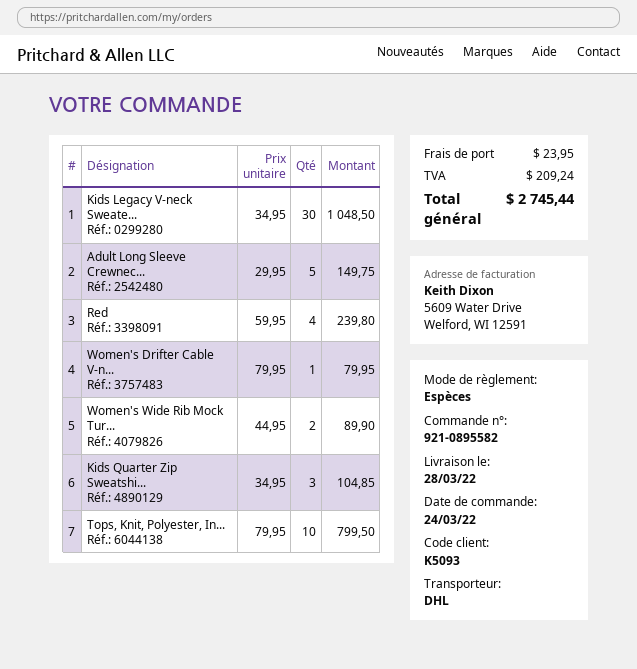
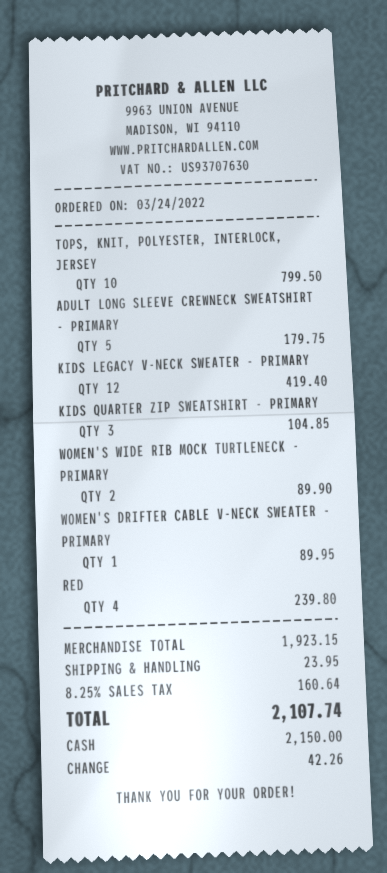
Kids Legacy V-neck Sweate...: 30 for 1048.50 -> 12 for 419.40
Adult Long Sleeve Crewnec...: 5 for 149.75 -> 5 for 179.75
Women's Drifter Cable V-n...: 1 for 79.95 -> 1 for 89.95
tax: 209.24 -> 160.64
total: 2745.44 -> 2107.74

